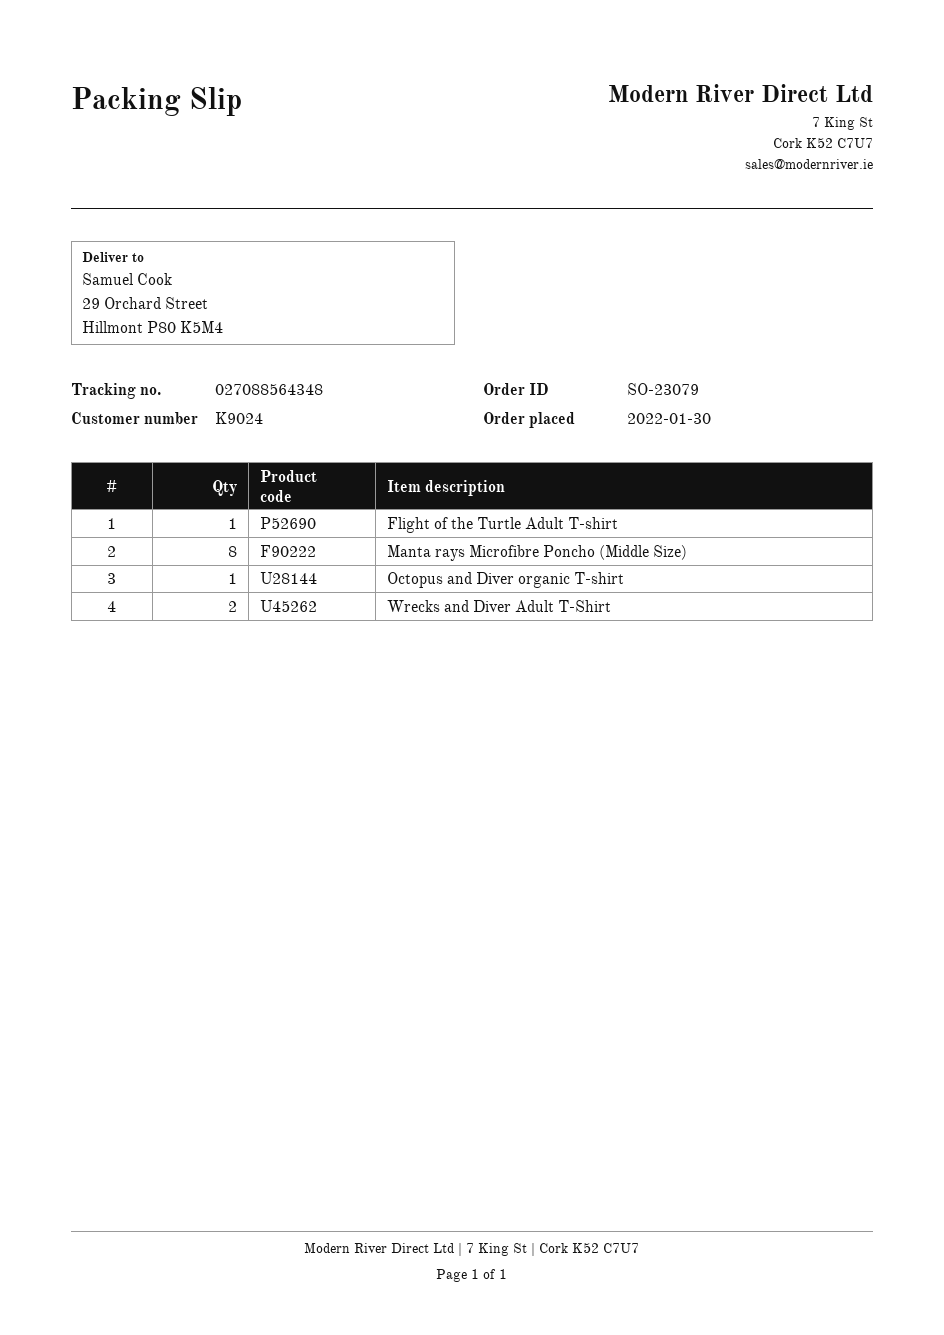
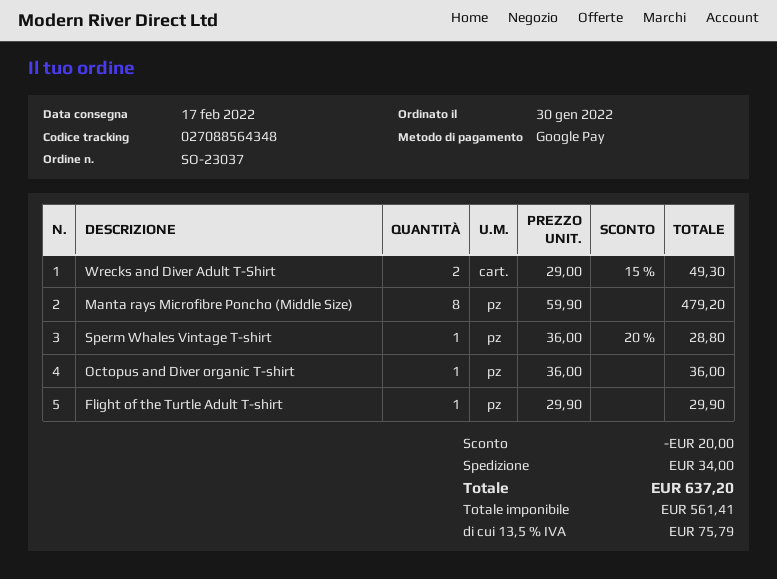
order number: SO-23079 -> SO-23037
Sperm Whales Vintage T-shirt: none -> 1

